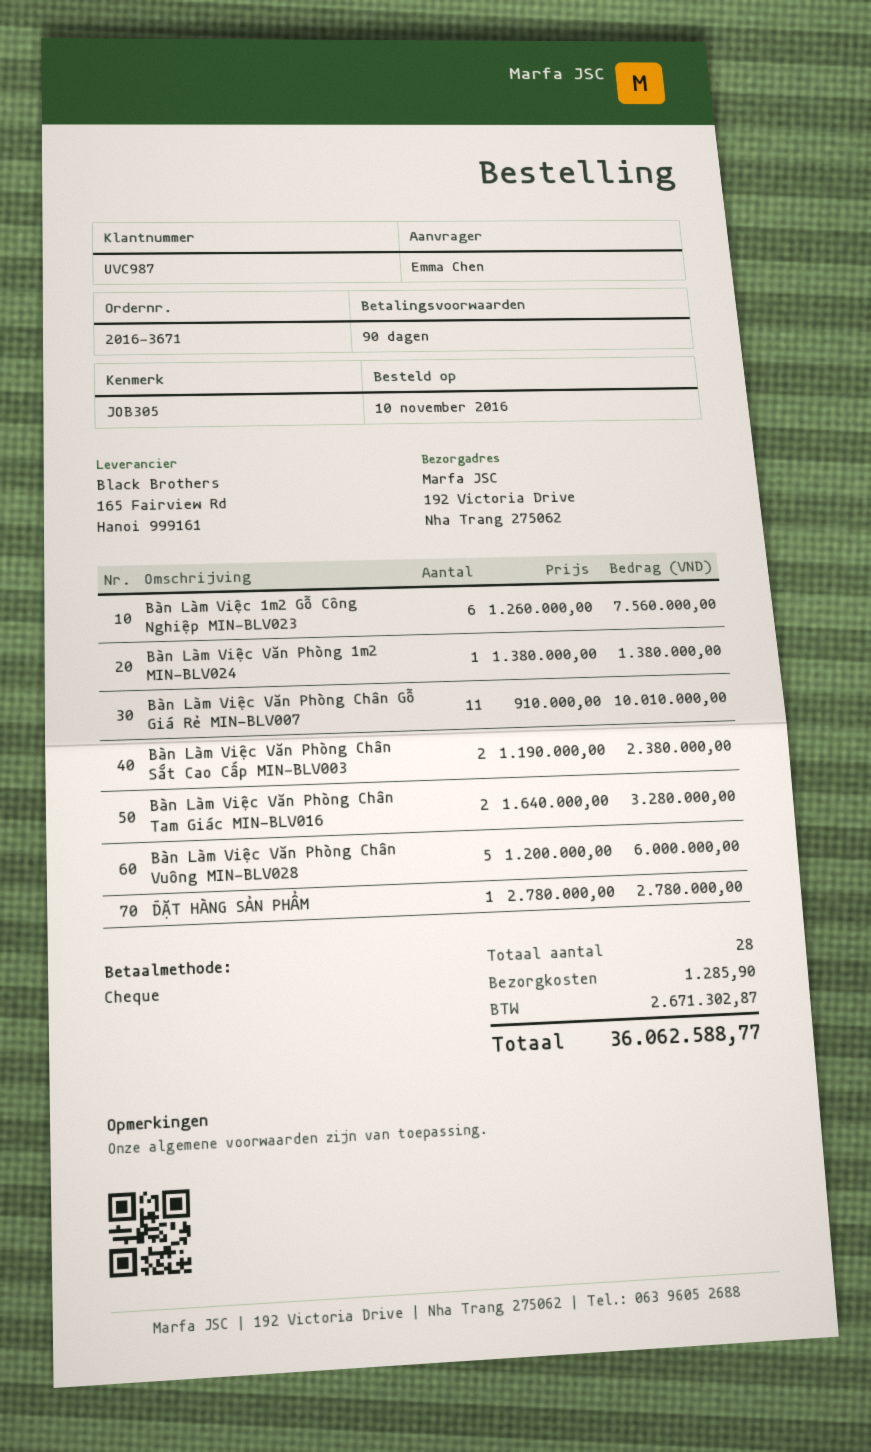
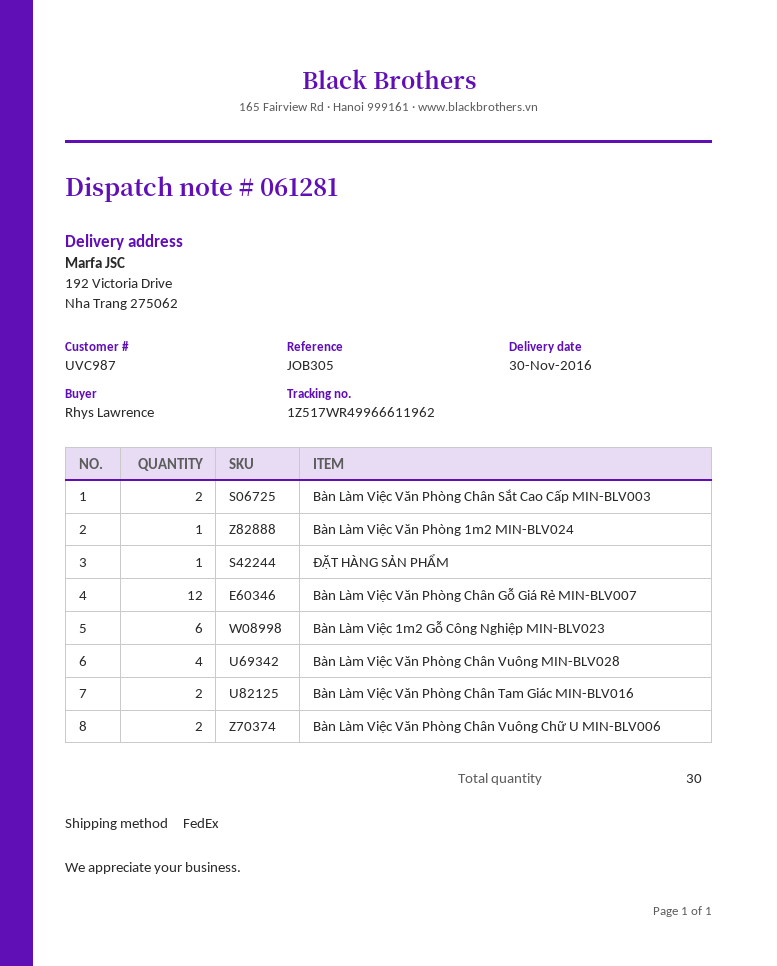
ordered by: Emma Chen -> Rhys Lawrence
Bàn Làm Việc Văn Phòng Chân Gỗ Giá Rẻ MIN-BLV007: 11 -> 12
Bàn Làm Việc Văn Phòng Chân Vuông MIN-BLV028: 5 -> 4
Bàn Làm Việc Văn Phòng Chân Vuông Chữ U MIN-BLV006: none -> 2
total quantity: 28 -> 30

